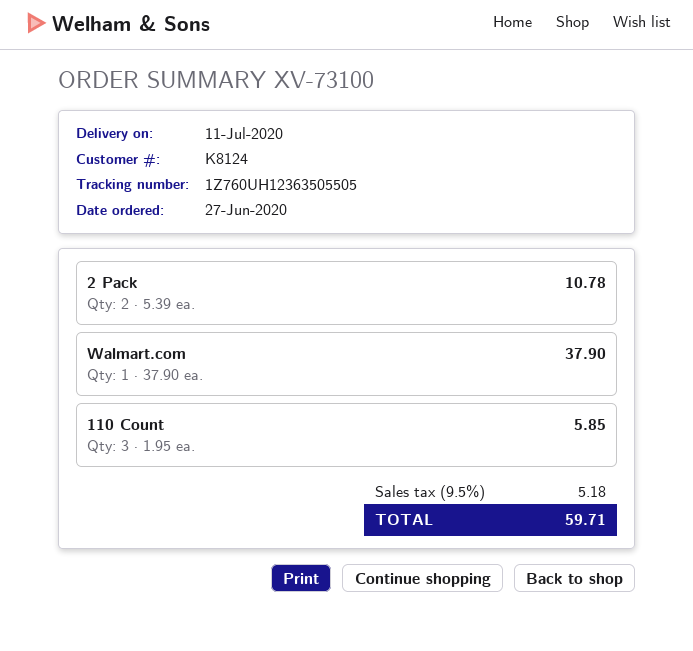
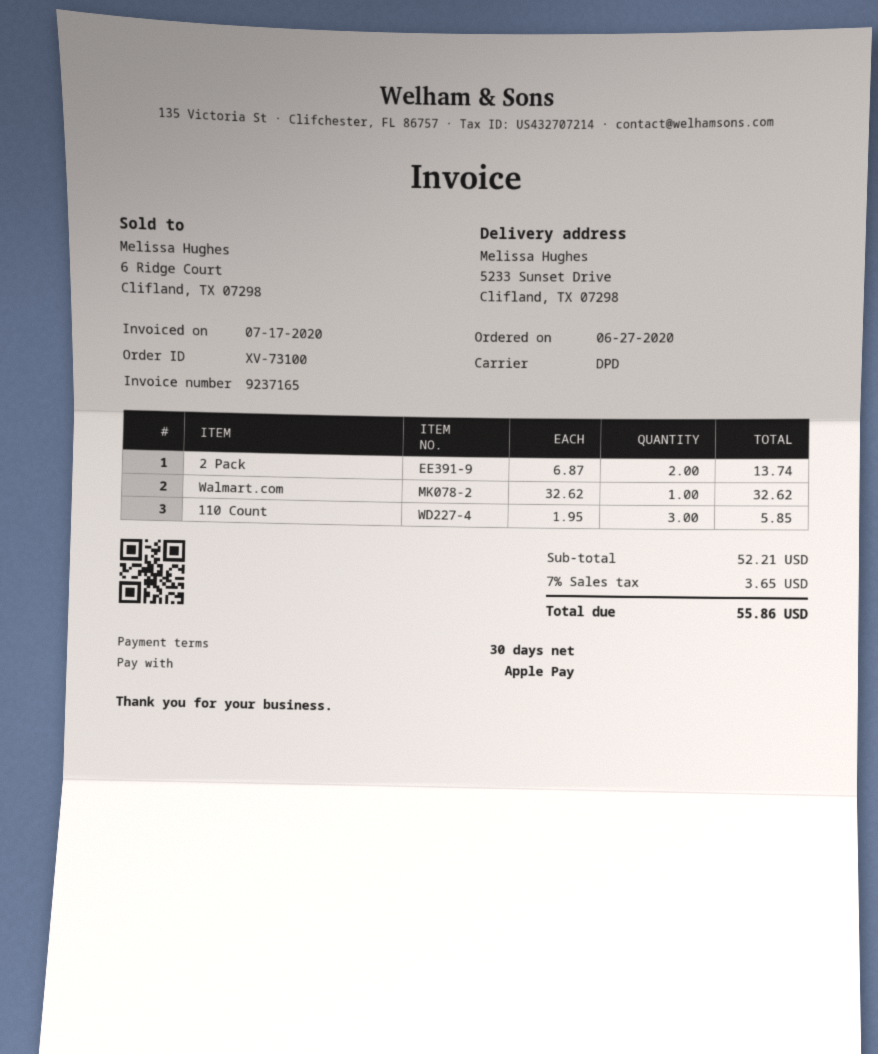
2 Pack: 2 x 5.39 = 10.78 -> 2 x 6.87 = 13.74
Walmart.com: 1 x 37.90 = 37.90 -> 1 x 32.62 = 32.62
tax: 9.5% = 5.18 -> 7% = 3.65
total: 59.71 -> 55.86

